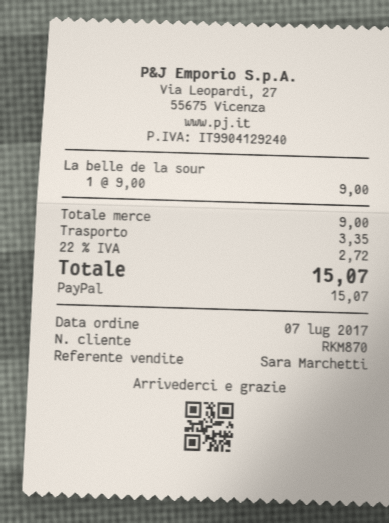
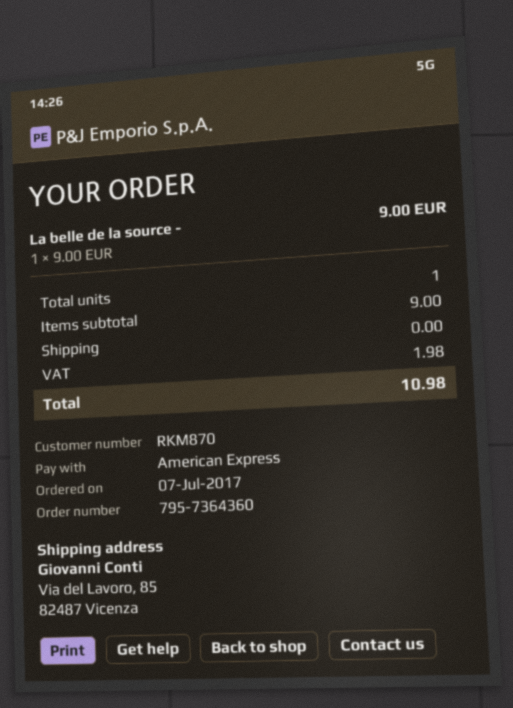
payment method: PayPal -> American Express
shipping: 3.35 -> 0.00
tax: 2.72 -> 1.98
total: 15.07 -> 10.98

